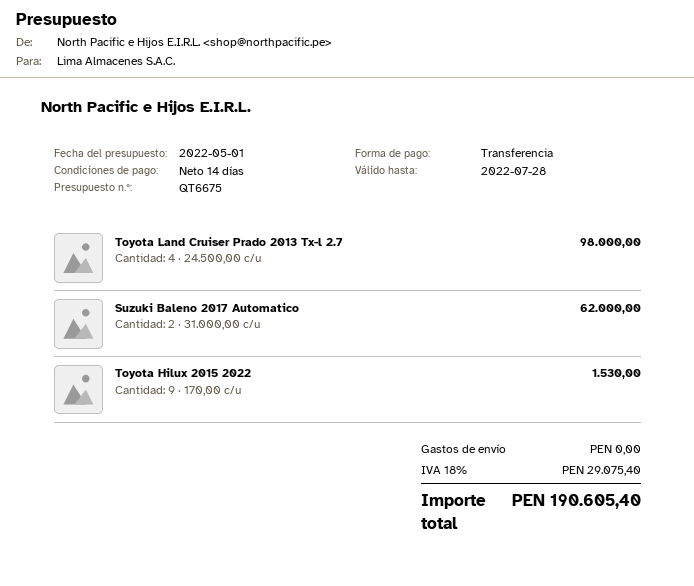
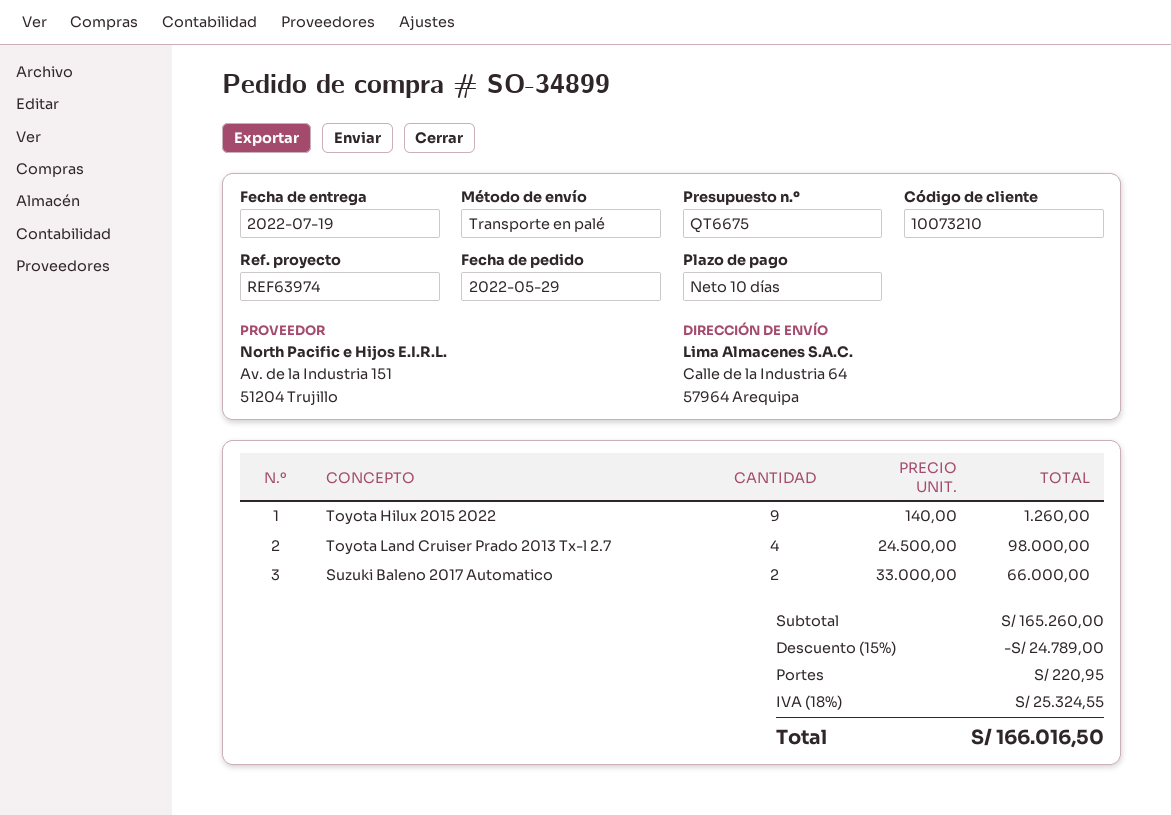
payment terms: 14 days -> 10 days
Suzuki Baleno 2017 Automatico: 2 x 31000.00 = 62000.00 -> 2 x 33000.00 = 66000.00
Toyota Hilux 2015 2022: 9 x 170.00 = 1530.00 -> 9 x 140.00 = 1260.00
discount: none -> 15% = 24789.00
shipping: 0.00 -> 220.95
tax: 18% = 29075.40 -> 18% = 25324.55
total: 190605.40 -> 166016.50

